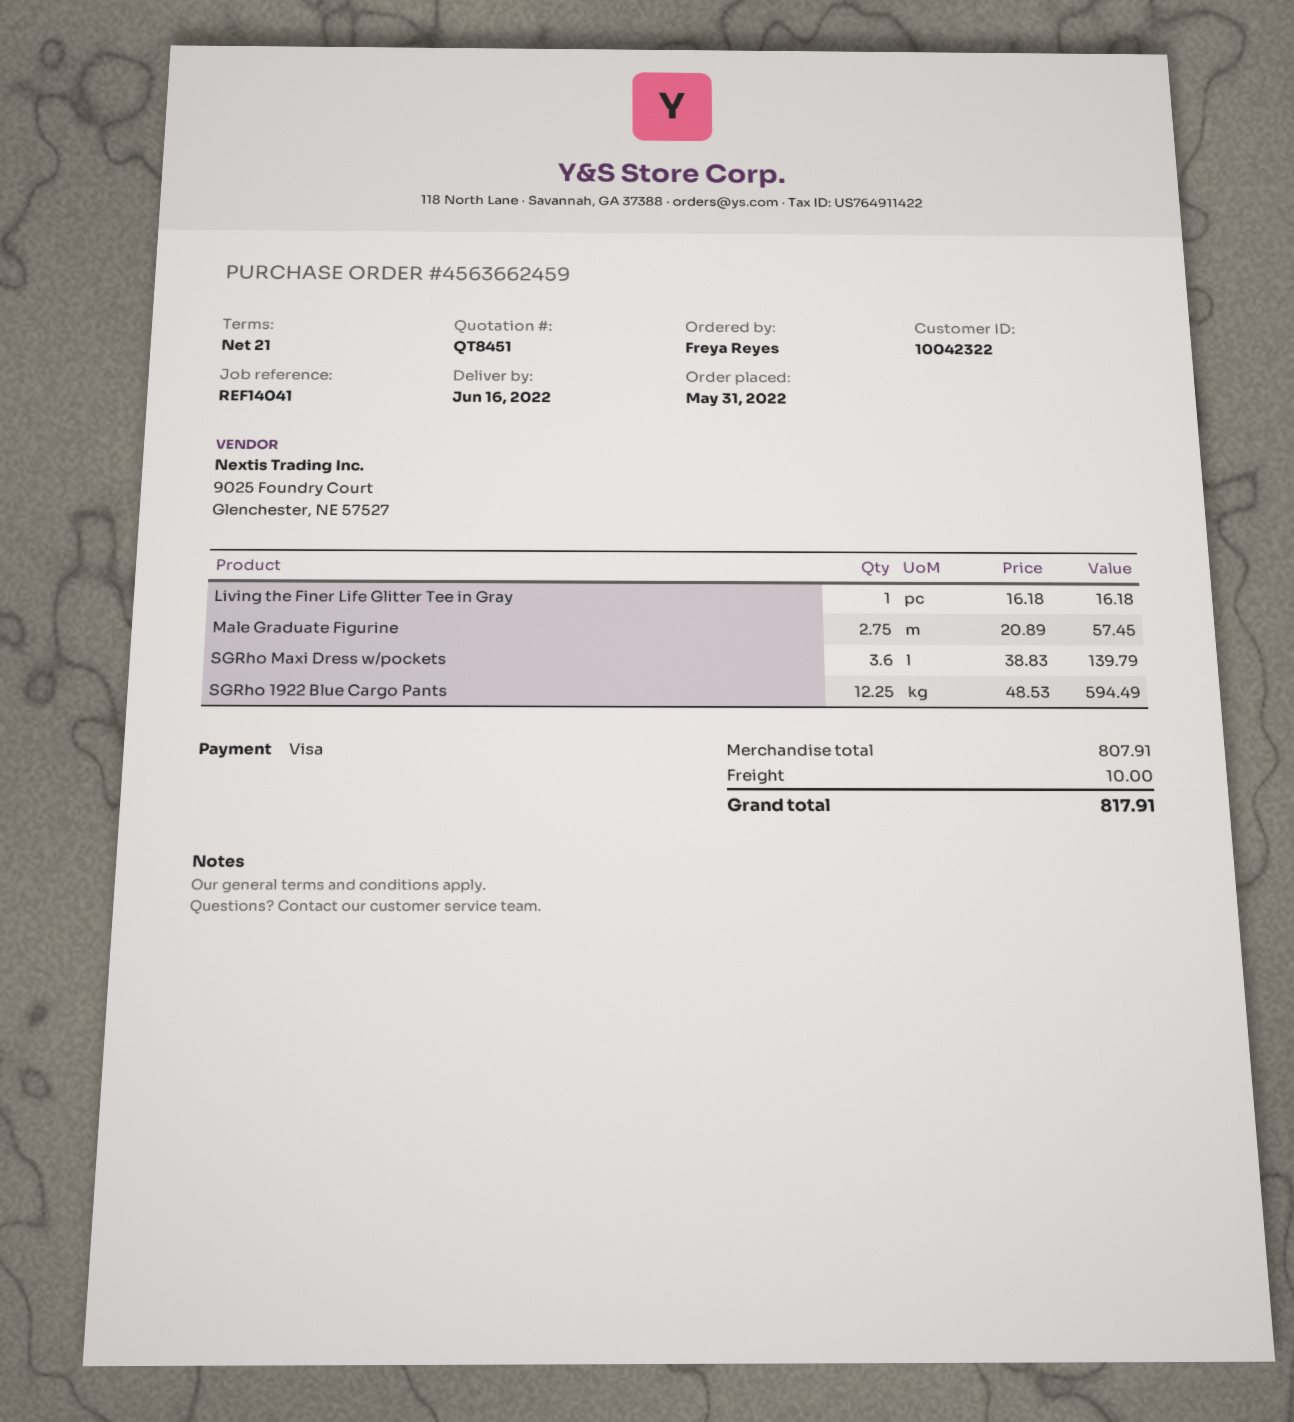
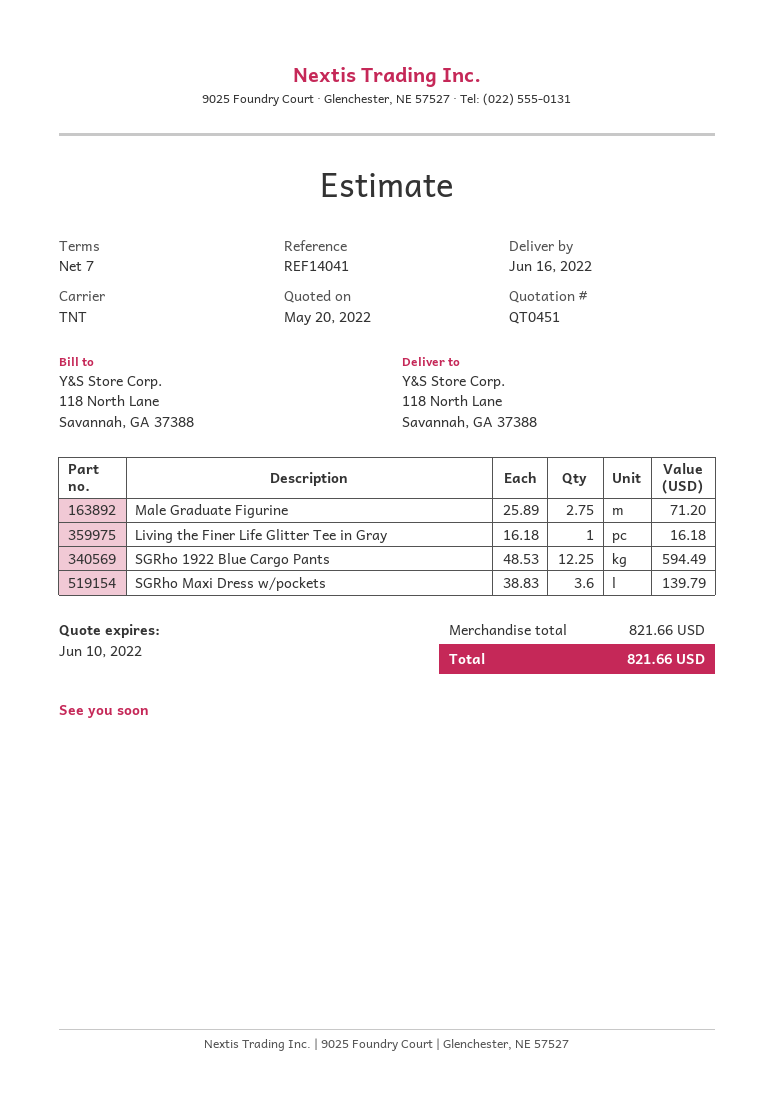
quote number: QT8451 -> QT0451
payment terms: 21 days -> 7 days
Male Graduate Figurine: 2.75 x 20.89 = 57.45 -> 2.75 x 25.89 = 71.20
subtotal: 807.91 -> 821.66
shipping: 10.00 -> none
total: 817.91 -> 821.66

